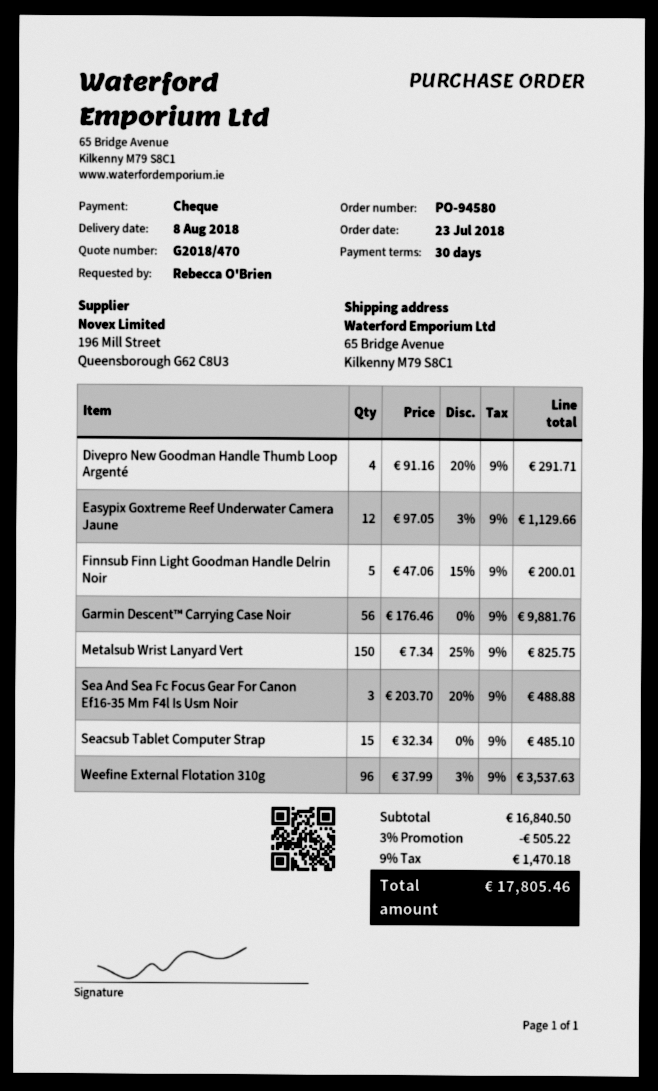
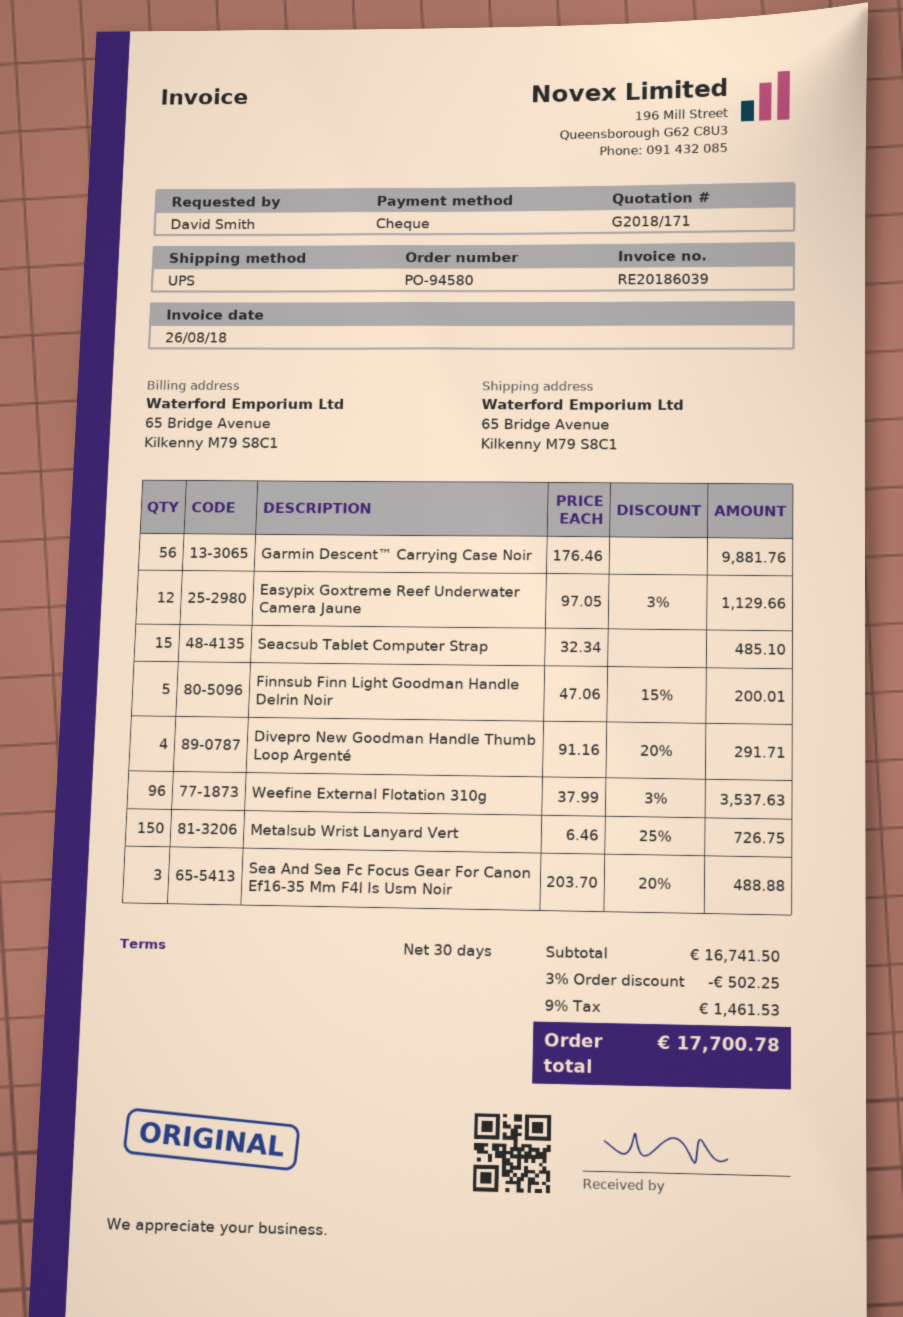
quote number: G2018/470 -> G2018/171
ordered by: Rebecca O'Brien -> David Smith
Metalsub Wrist Lanyard Vert: 150 x 7.34 - 25% = 825.75 -> 150 x 6.46 - 25% = 726.75
subtotal: 16840.50 -> 16741.50
discount: 3% = 505.22 -> 3% = 502.25
tax: 9% = 1470.18 -> 9% = 1461.53
total: 17805.46 -> 17700.78

